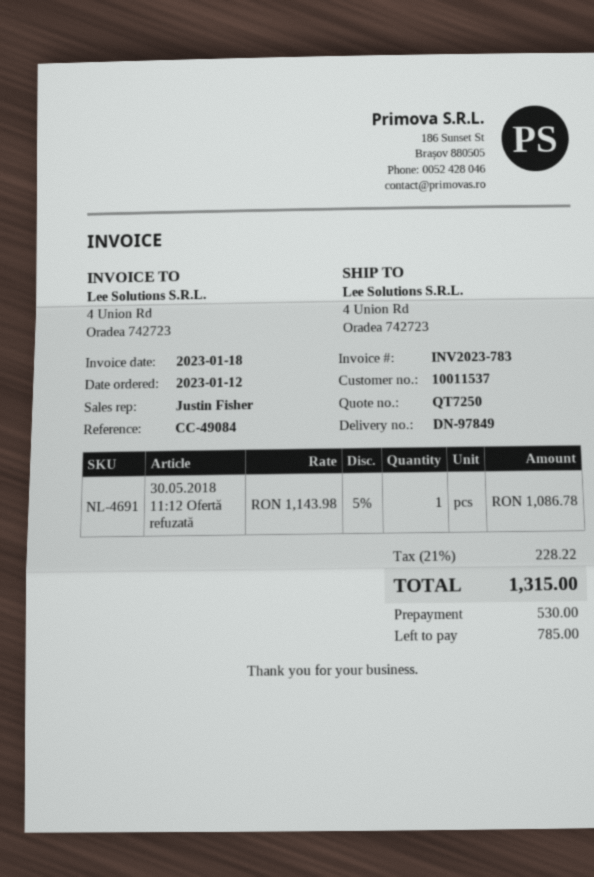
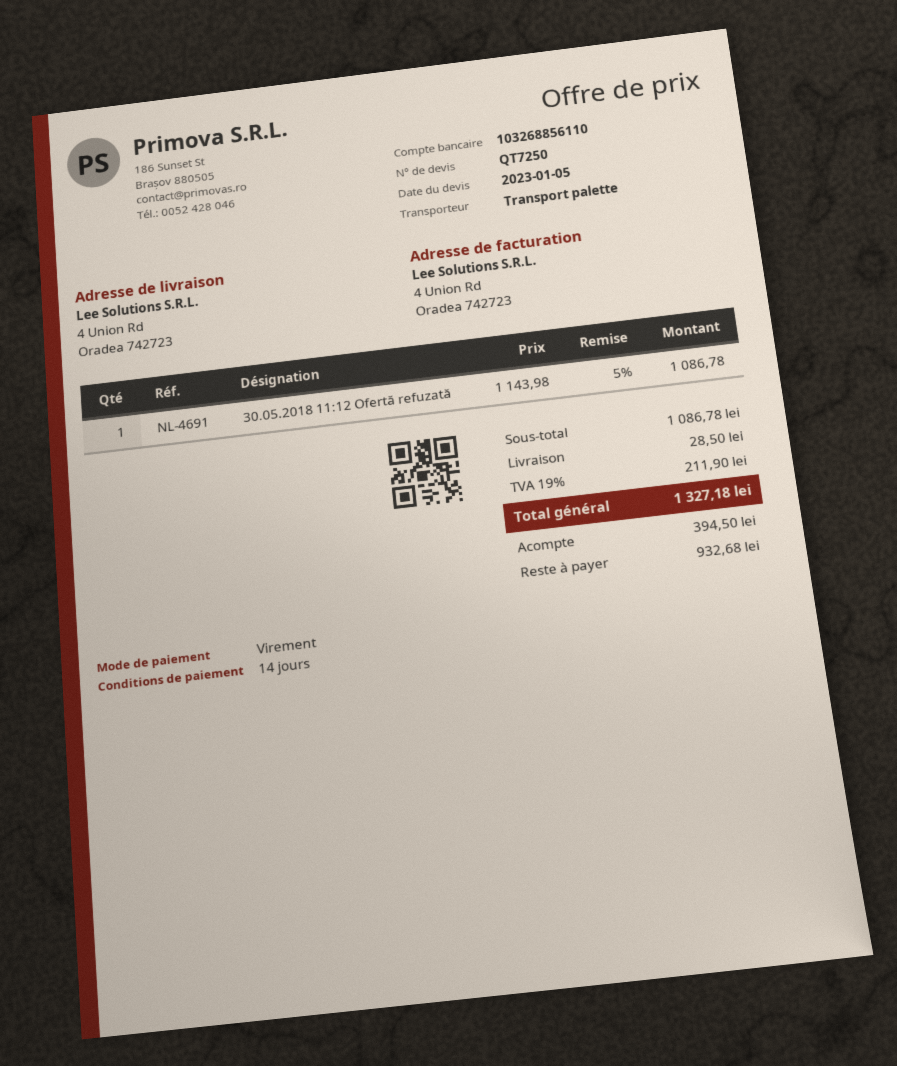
shipping: none -> 28.50
tax: 21% = 228.22 -> 19% = 211.90
total: 1315.00 -> 1327.18
deposit: 530.00 -> 394.50
balance: 785.00 -> 932.68

